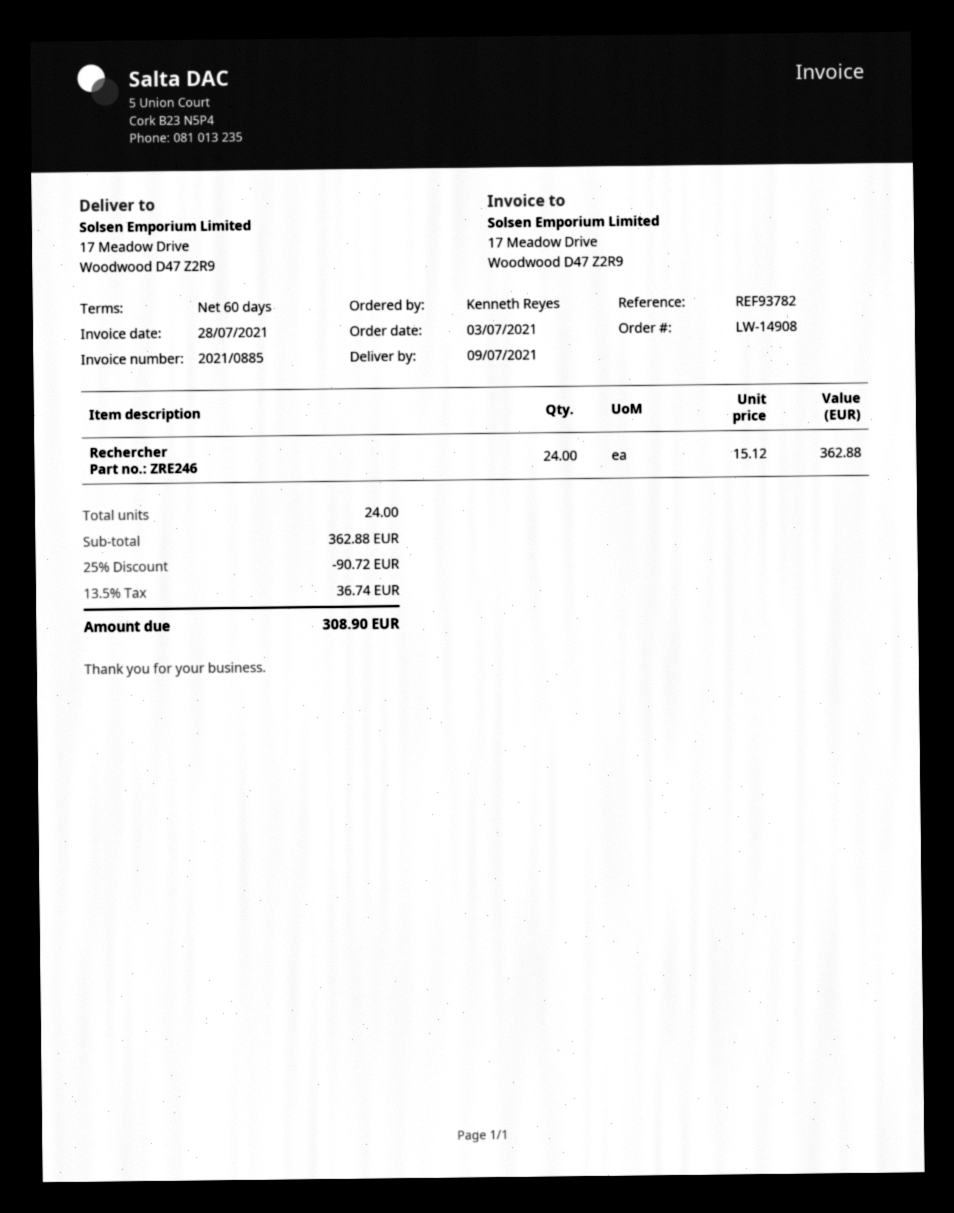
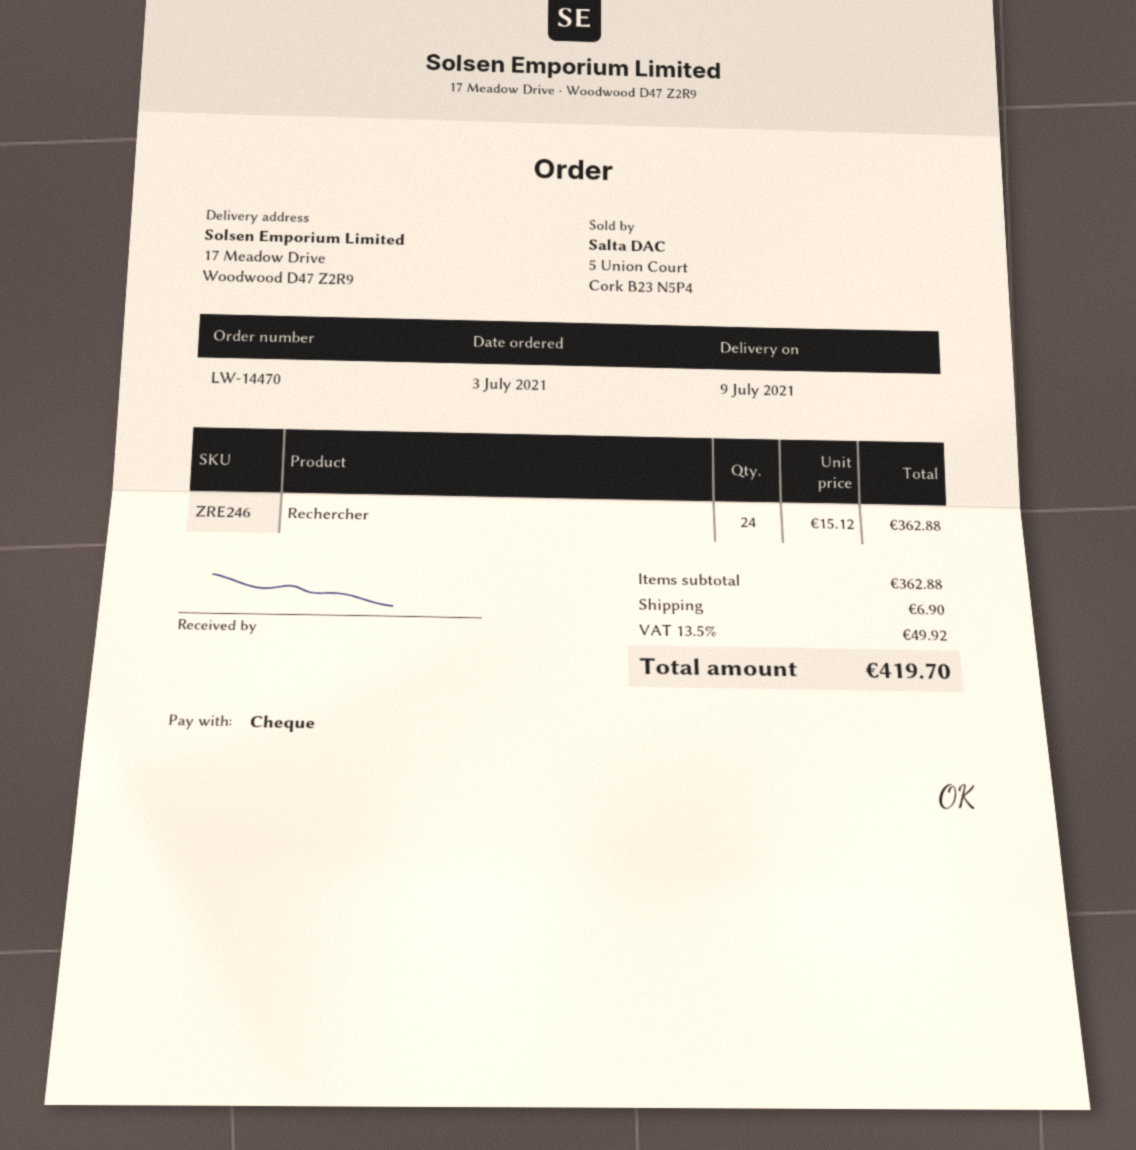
order number: LW-14908 -> LW-14470
discount: 25% = 90.72 -> none
shipping: none -> 6.90
tax: 13.5% = 36.74 -> 13.5% = 49.92
total: 308.90 -> 419.70

